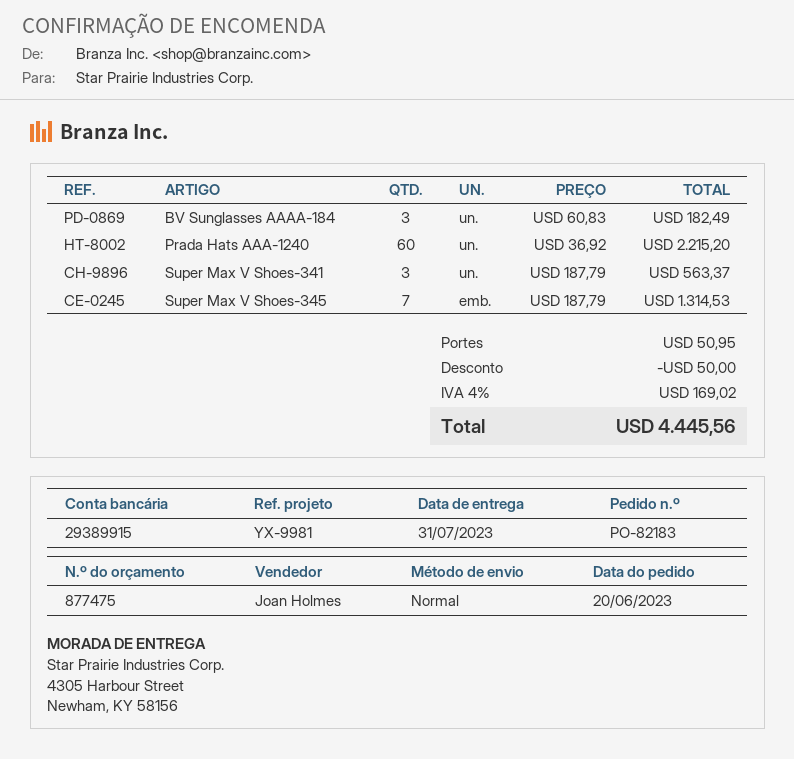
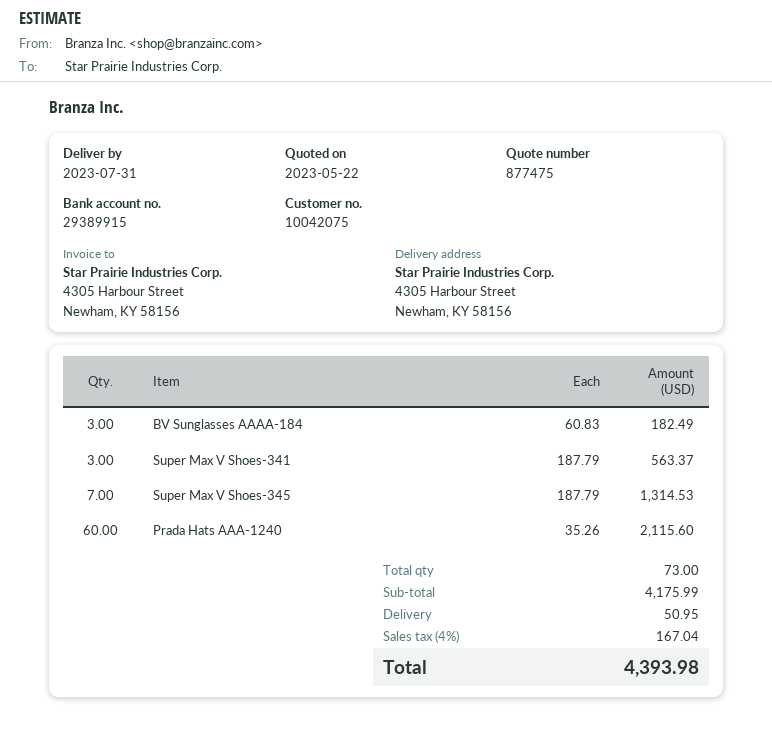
Prada Hats AAA-1240: 60 x 36.92 = 2215.20 -> 60 x 35.26 = 2115.60
discount: 50.00 -> none
tax: 4% = 169.02 -> 4% = 167.04
total: 4445.56 -> 4393.98

